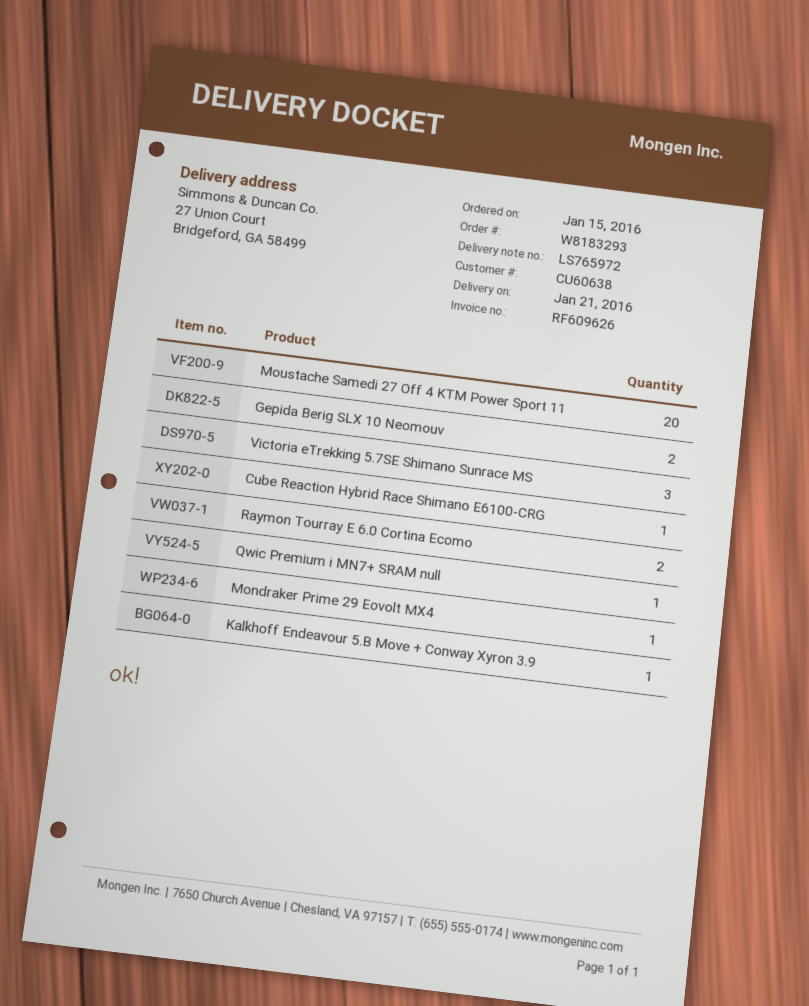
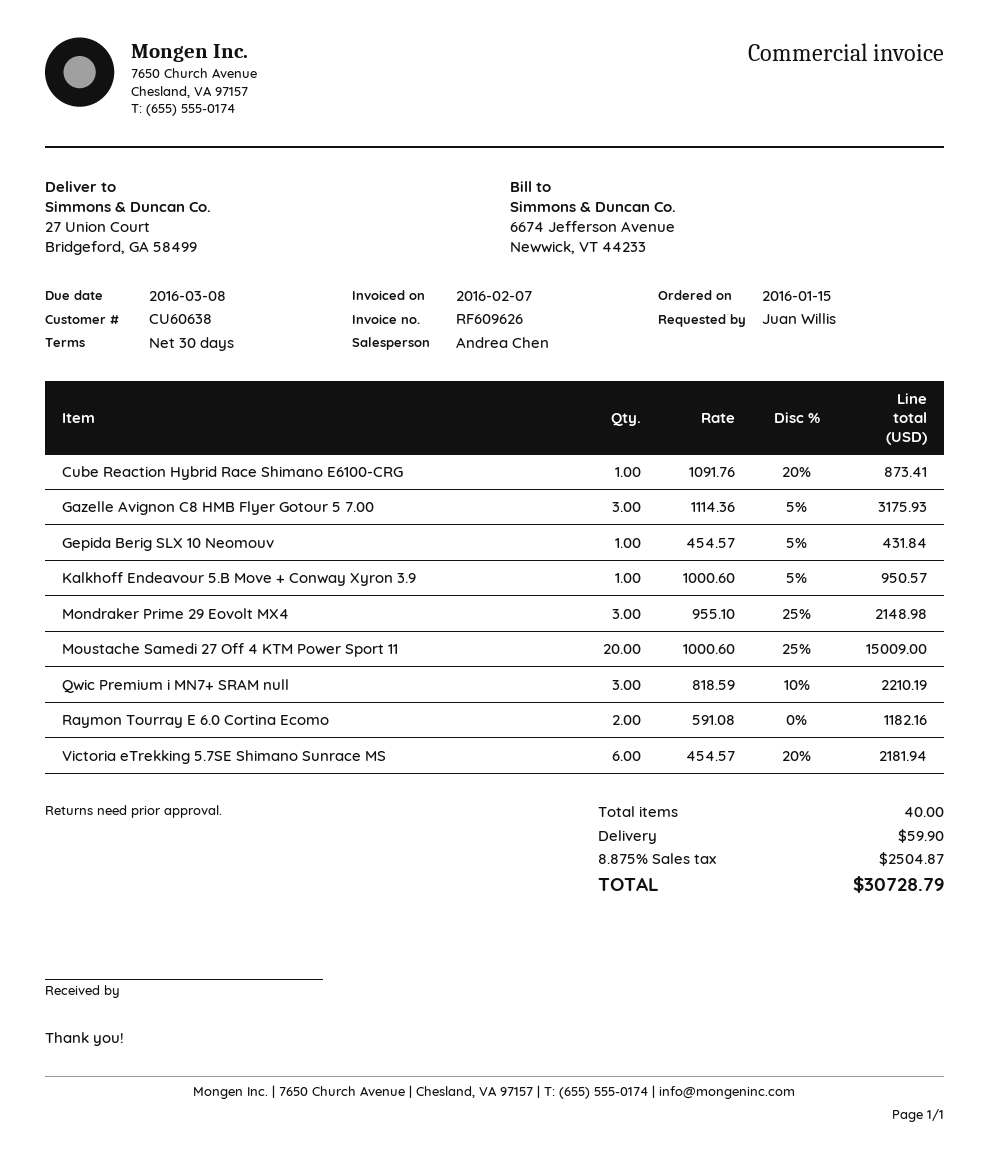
Gepida Berig SLX 10 Neomouv: 2 -> 1
Victoria eTrekking 5.7SE Shimano Sunrace MS: 3 -> 6
Qwic Premium i MN7+ SRAM null: 1 -> 3
Mondraker Prime 29 Eovolt MX4: 1 -> 3
Gazelle Avignon C8 HMB Flyer Gotour 5 7.00: none -> 3

